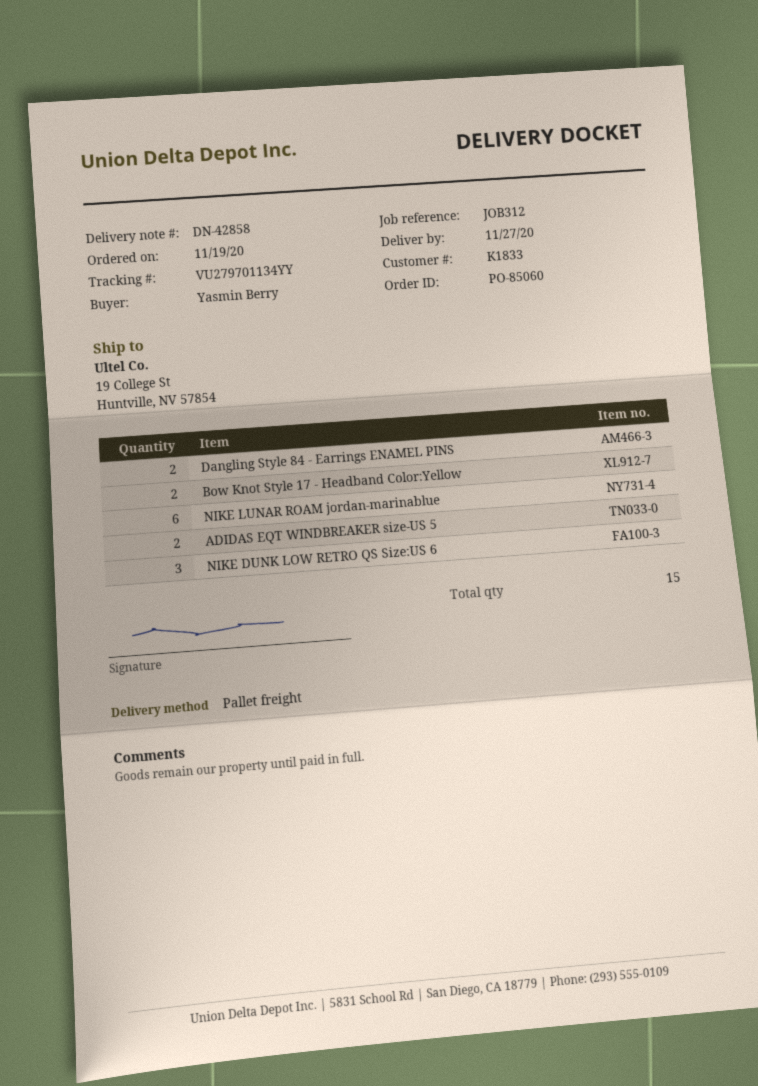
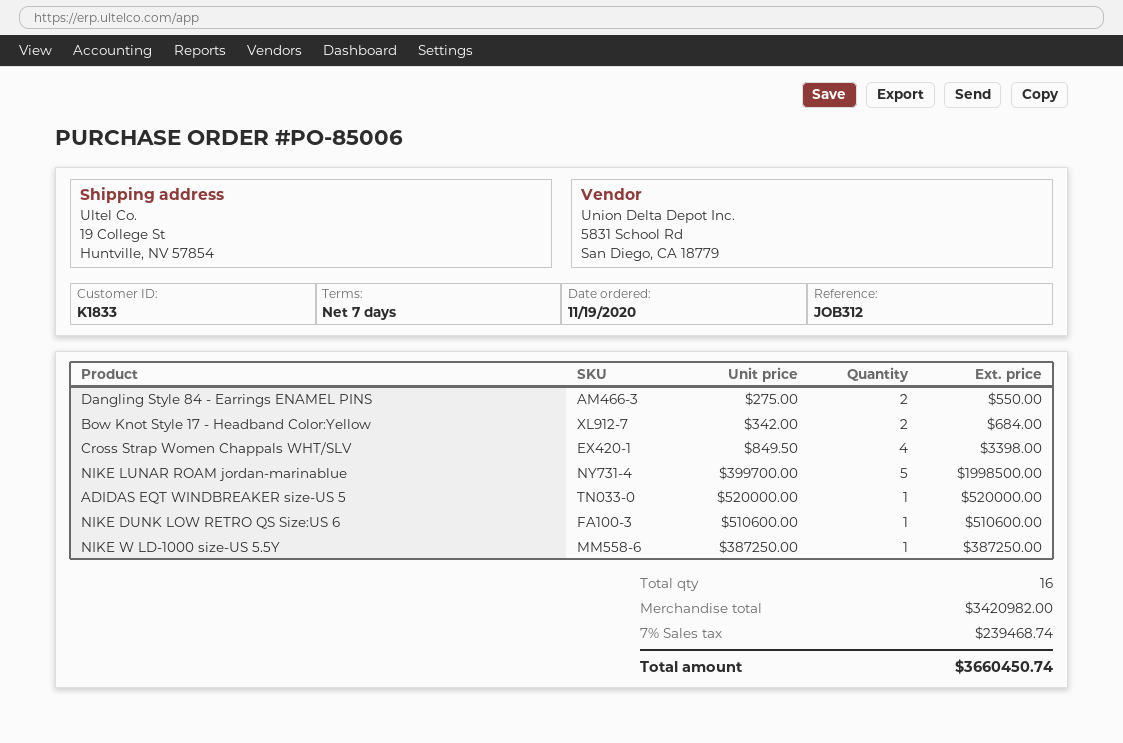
order number: PO-85060 -> PO-85006
NIKE LUNAR ROAM jordan-marinablue: 6 -> 5
ADIDAS EQT WINDBREAKER size-US 5: 2 -> 1
NIKE DUNK LOW RETRO QS Size:US 6: 3 -> 1
Cross Strap Women Chappals WHT/SLV: none -> 4
NIKE W LD-1000 size-US 5.5Y: none -> 1
total quantity: 15 -> 16

